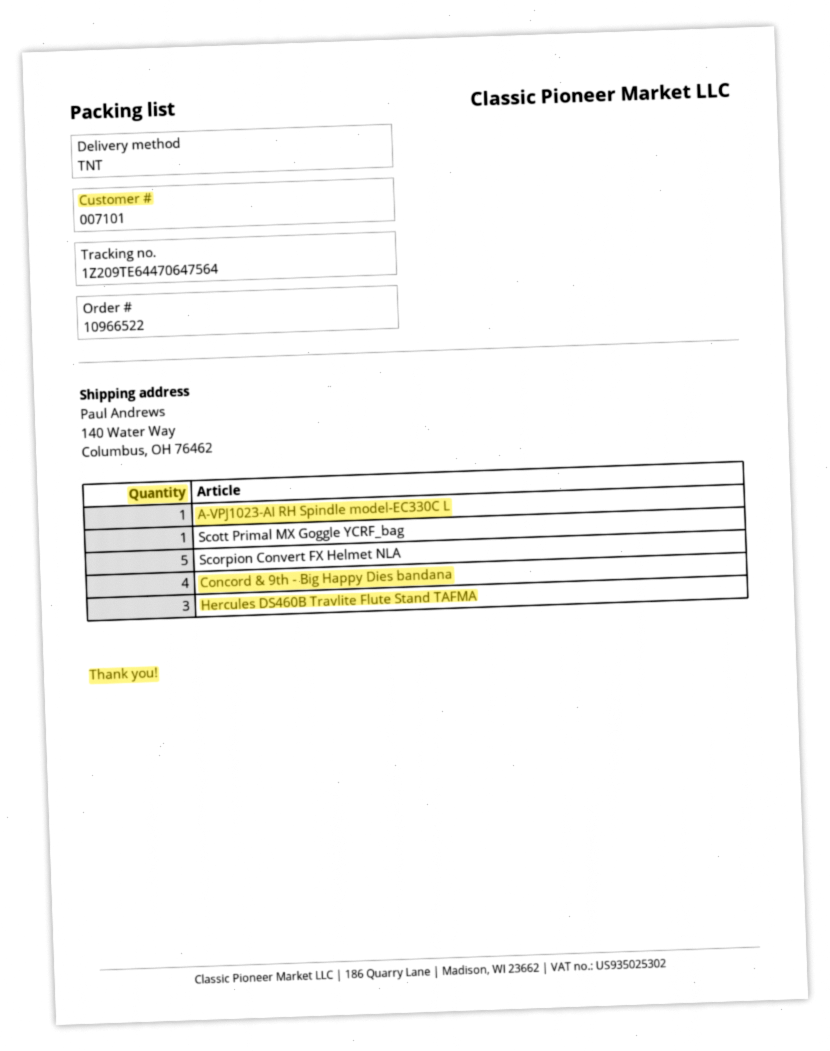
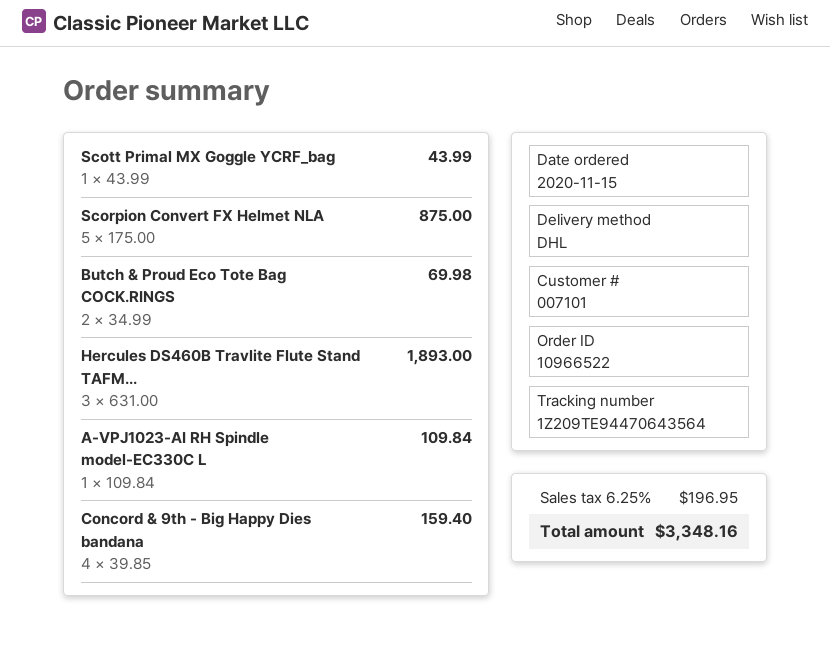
shipping method: TNT -> DHL
tracking number: 1Z209TE64470647564 -> 1Z209TE94470643564
Butch & Proud Eco Tote Bag COCK.RINGS: none -> 2

